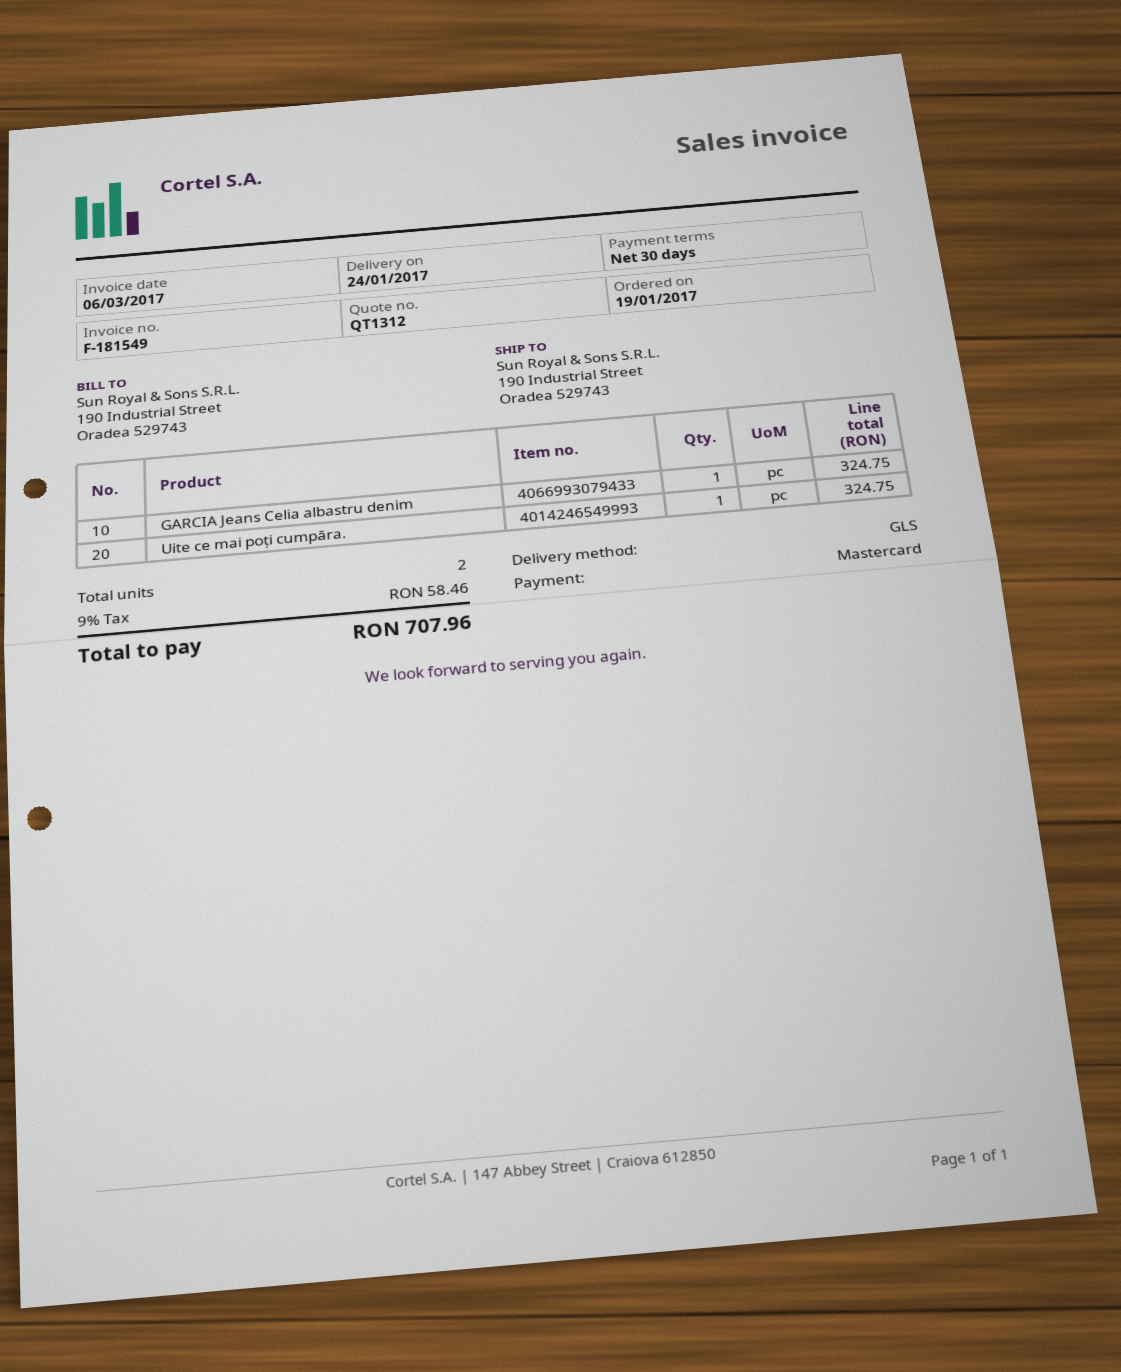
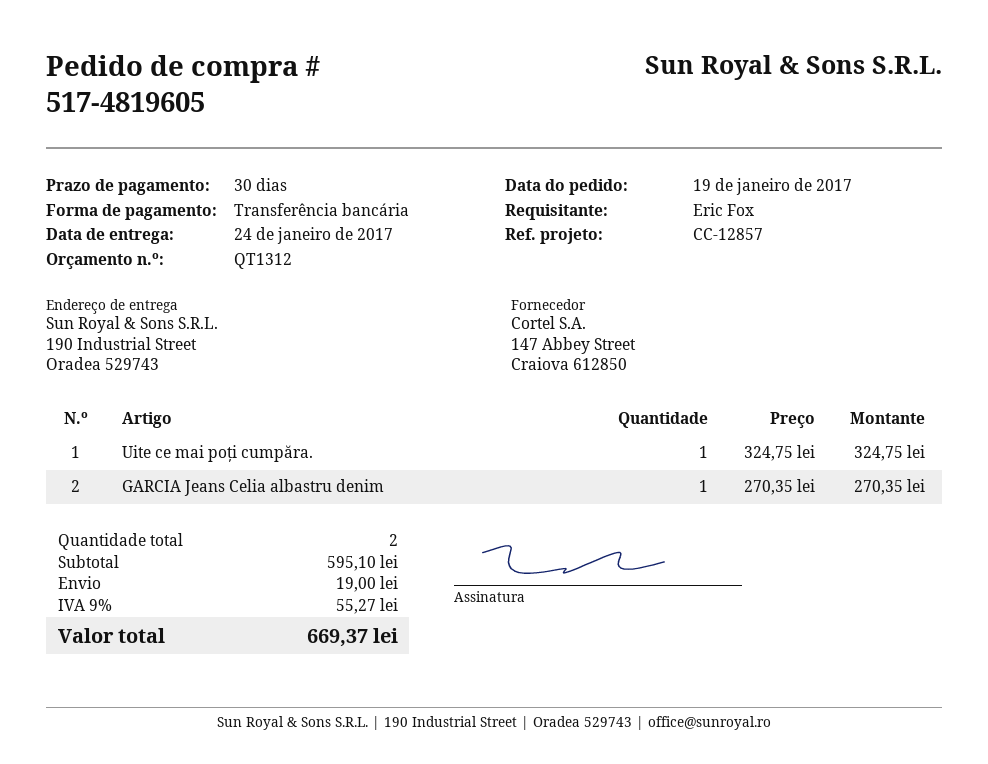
payment method: Mastercard -> bank transfer
GARCIA Jeans Celia albastru denim: 1 for 324.75 -> 1 for 270.35
shipping: none -> 19.00
tax: 9% = 58.46 -> 9% = 55.27
total: 707.96 -> 669.37

